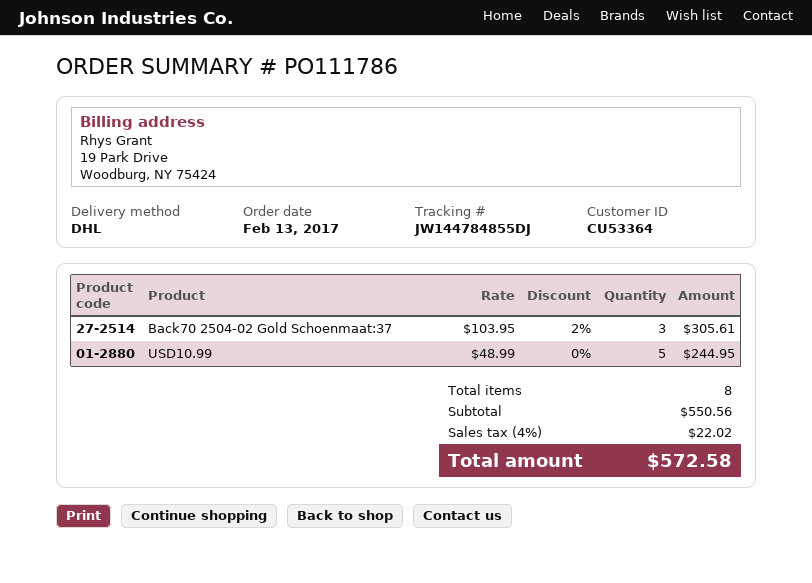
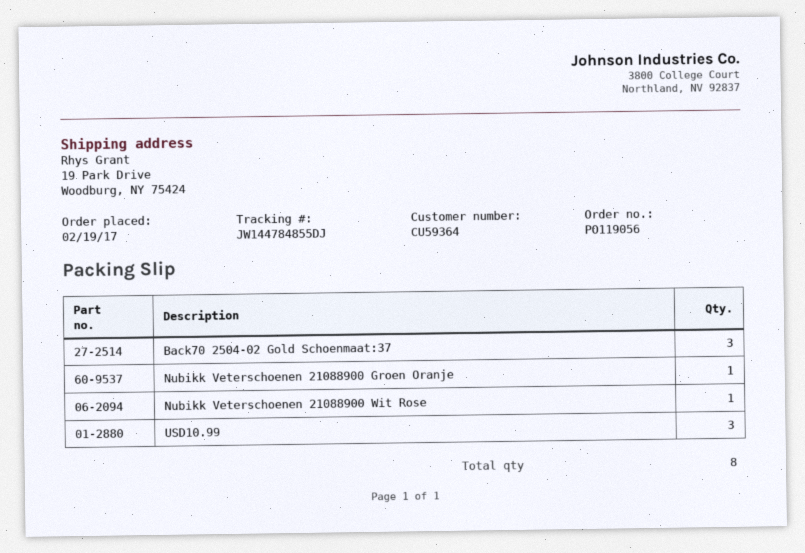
order number: PO111786 -> PO119056
order date: 2017-02-13 -> 2017-02-19
customer number: CU53364 -> CU59364
USD10.99: 5 -> 3
Nubikk Veterschoenen 21088900 Groen Oranje: none -> 1
Nubikk Veterschoenen 21088900 Wit Rose: none -> 1

